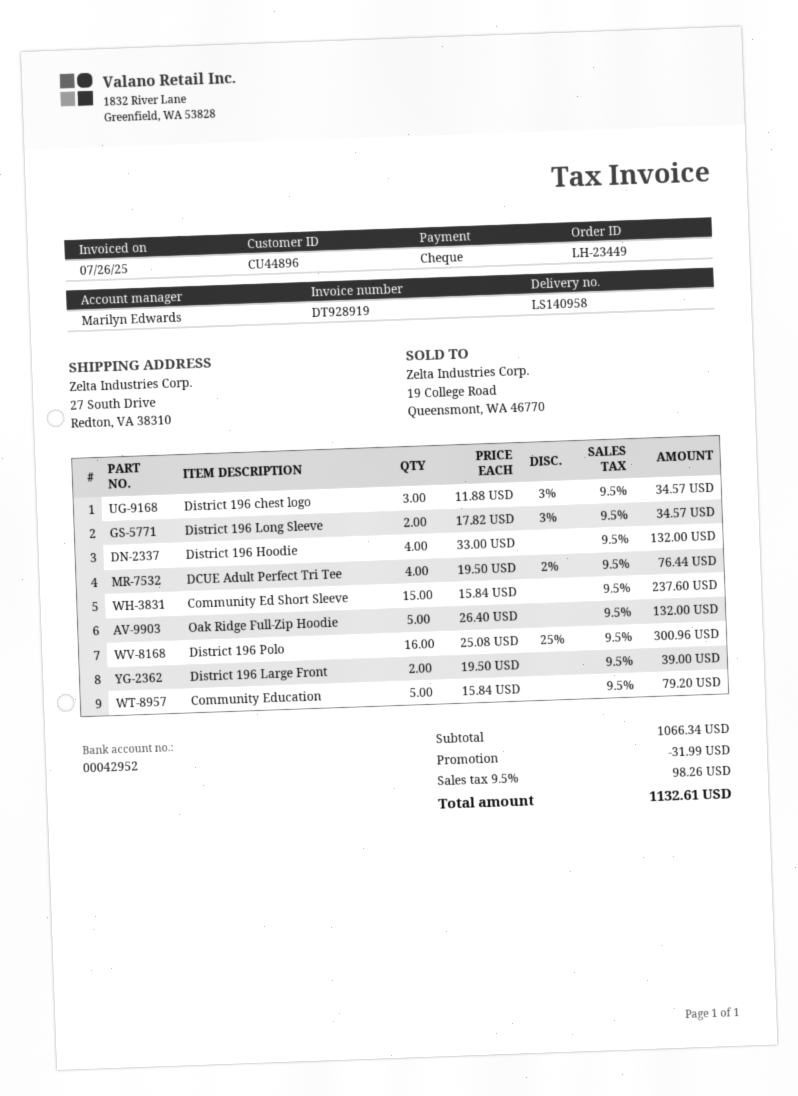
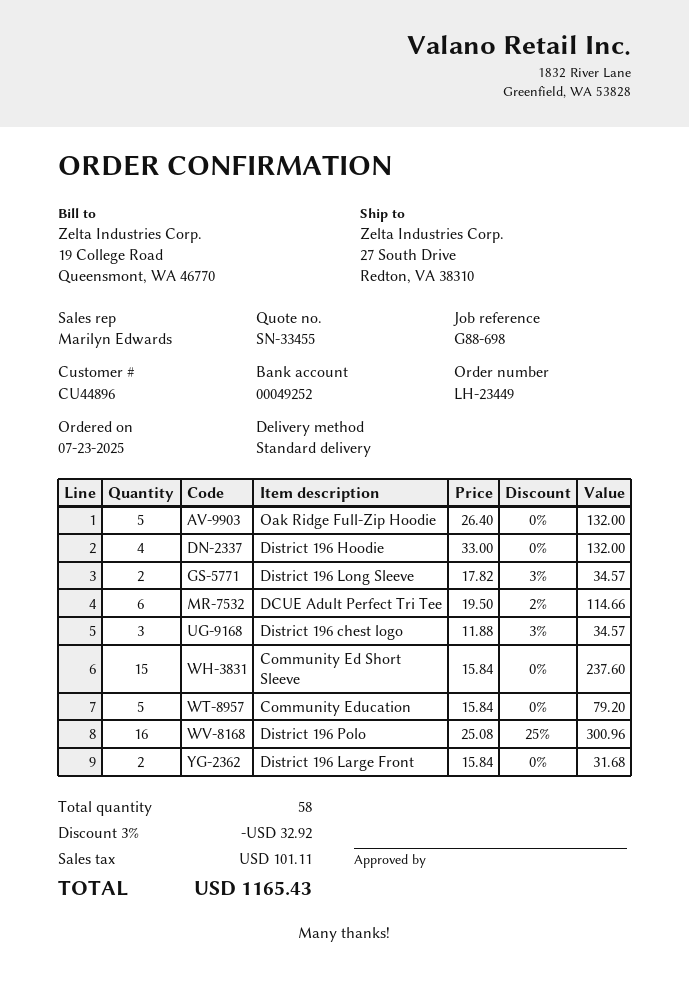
bank account: 00042952 -> 00049252
DCUE Adult Perfect Tri Tee: 4 x 19.50 - 2% = 76.44 -> 6 x 19.50 - 2% = 114.66
District 196 Large Front: 2 x 19.50 = 39.00 -> 2 x 15.84 = 31.68
discount: 31.99 -> 32.92
tax: 98.26 -> 101.11
total: 1132.61 -> 1165.43

